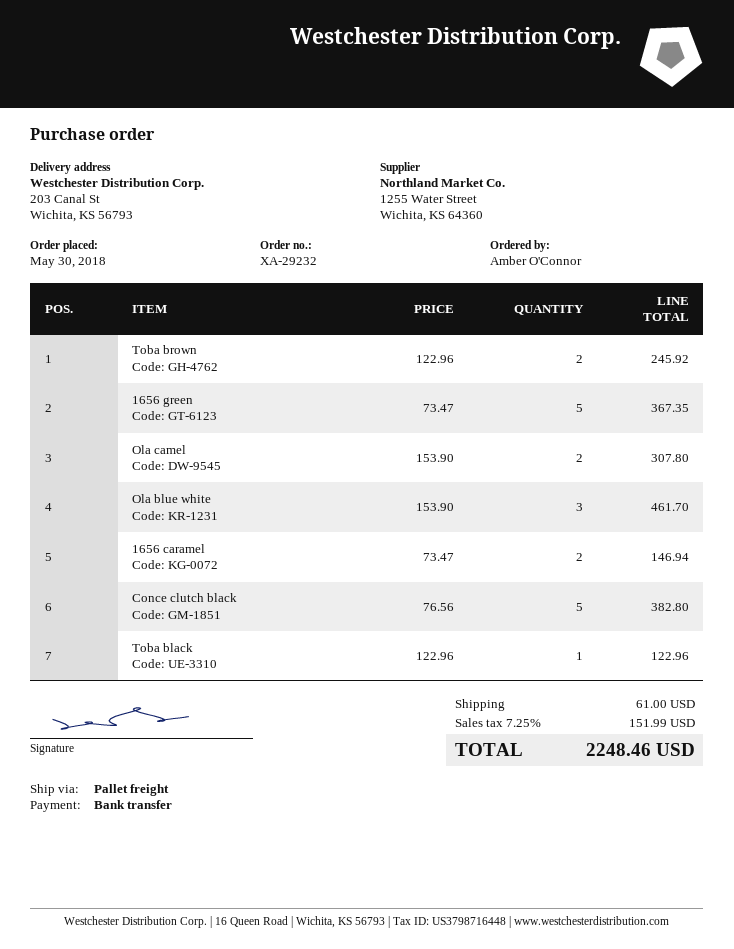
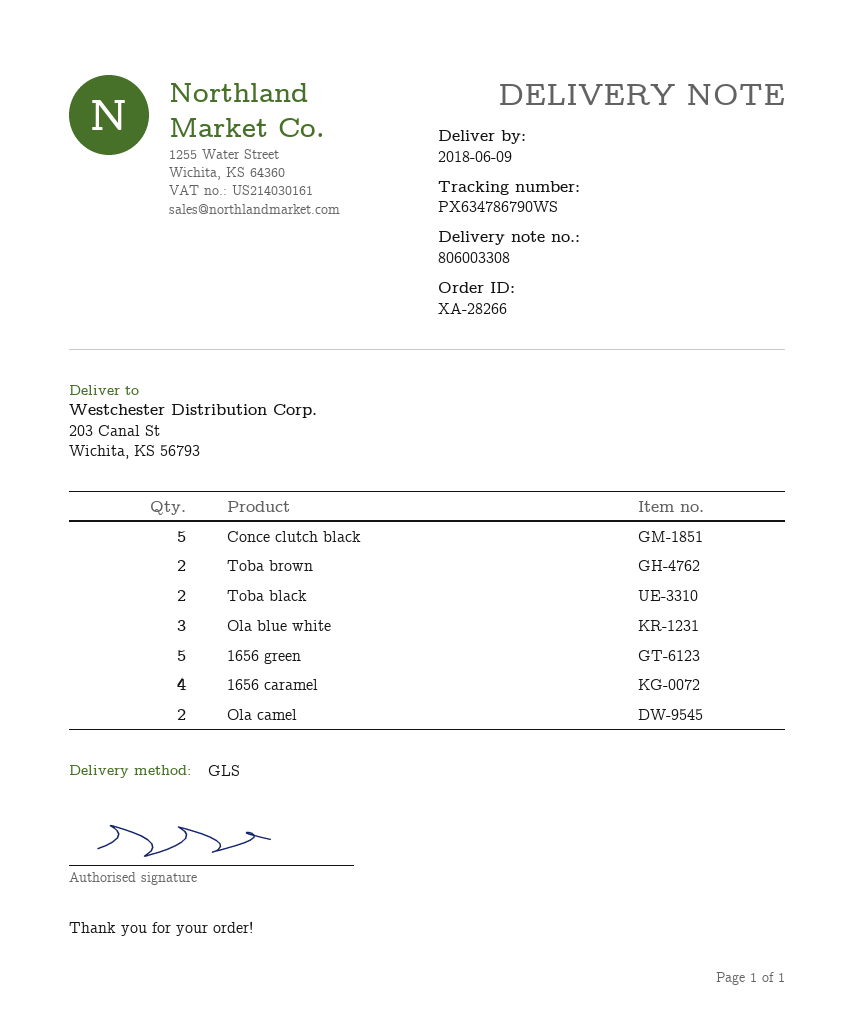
order number: XA-29232 -> XA-28266
shipping method: pallet freight -> GLS
1656 caramel: 2 -> 4
Toba black: 1 -> 2

